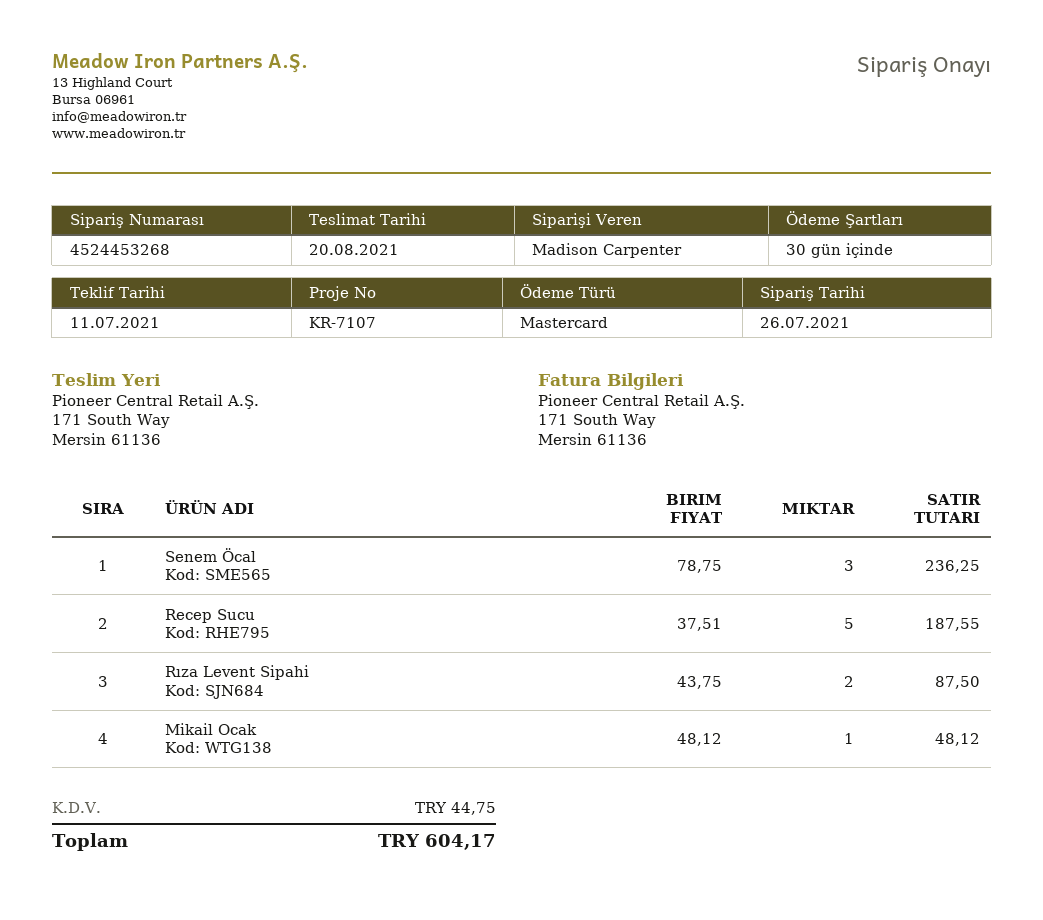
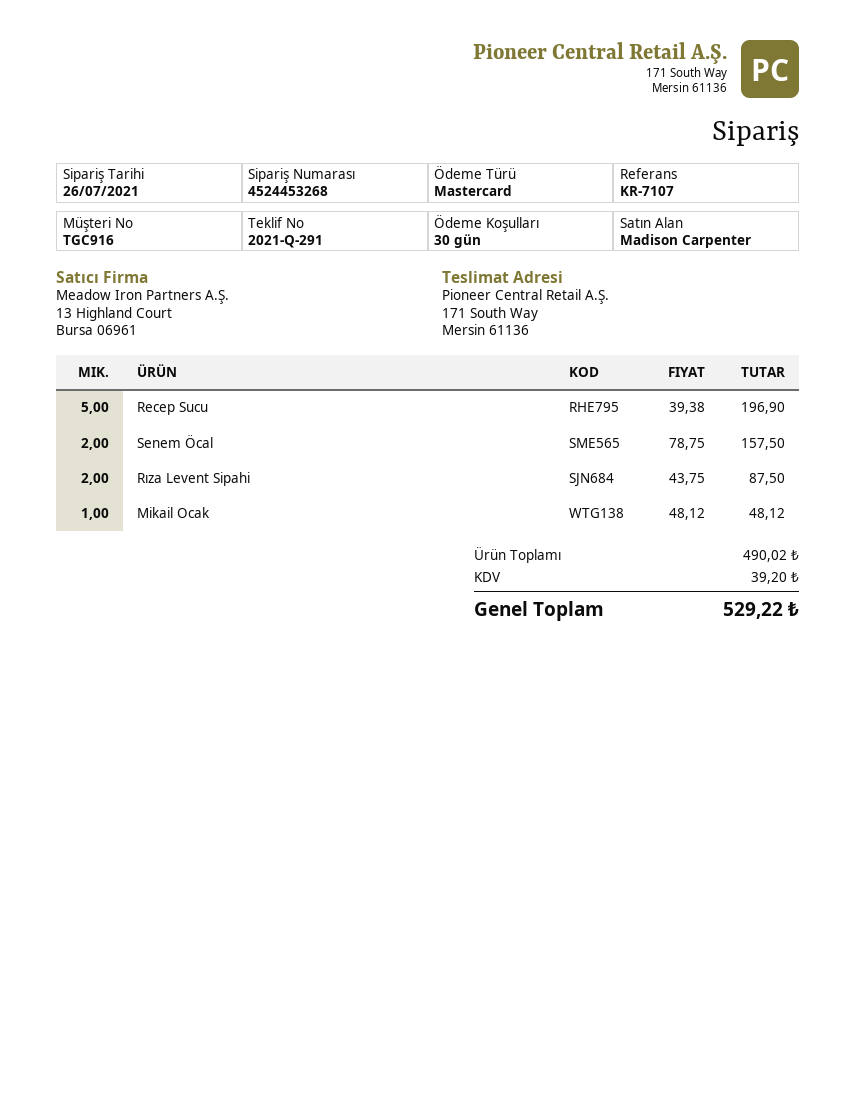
Senem Öcal: 3 x 78.75 = 236.25 -> 2 x 78.75 = 157.50
Recep Sucu: 5 x 37.51 = 187.55 -> 5 x 39.38 = 196.90
tax: 44.75 -> 39.20
total: 604.17 -> 529.22

